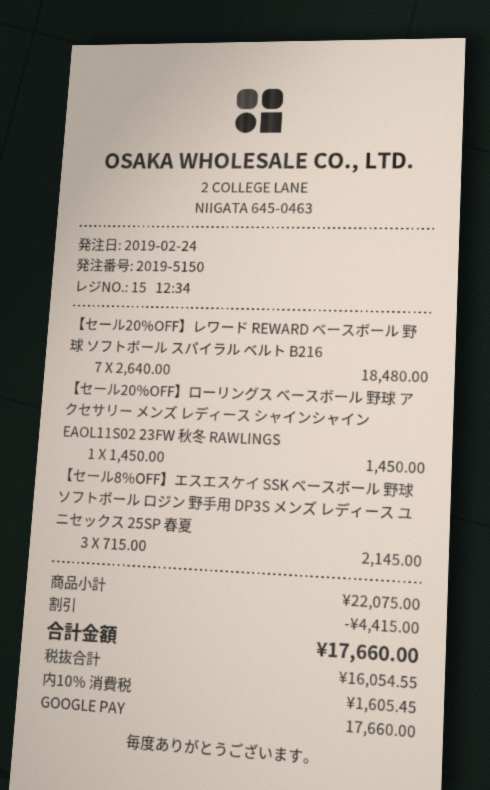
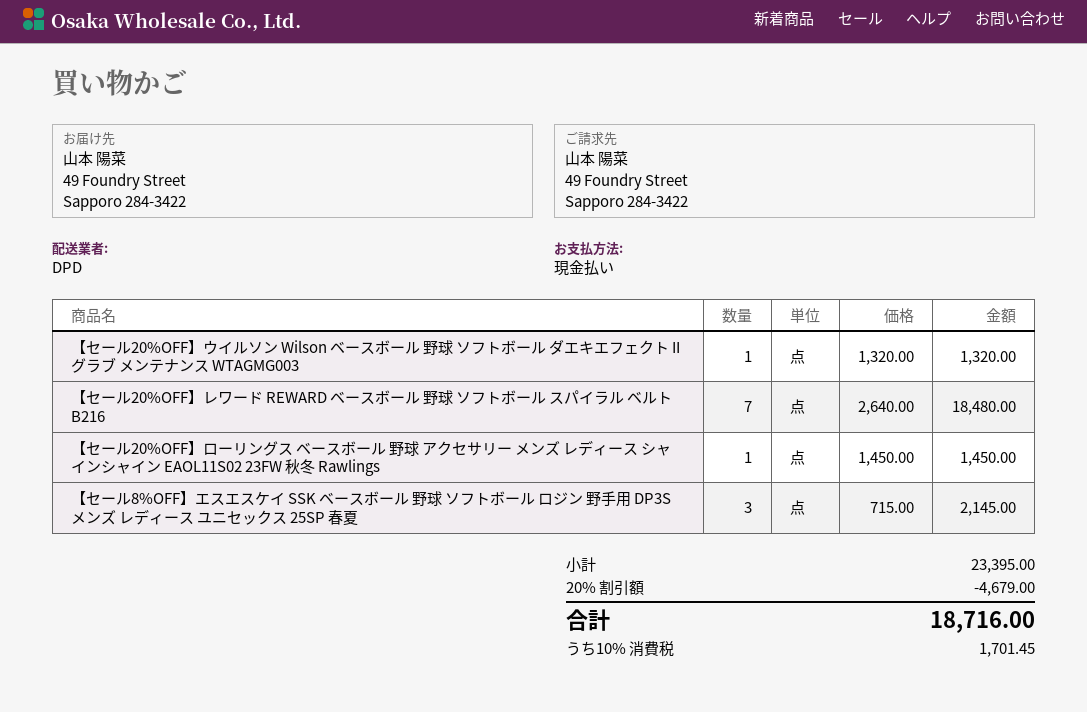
payment method: Google Pay -> cash
【セール20%OFF】ウイルソン Wilson ベースボール 野球 ソフトボール ダエキエフェクト II グラブ メンテナンス WTAGMG003: none -> 1 x 1320.00 = 1320.00
subtotal: 22075.00 -> 23395.00
discount: 4415.00 -> 4679.00
tax: 10% = 1605.45 -> 10% = 1701.45
total: 17660.00 -> 18716.00

